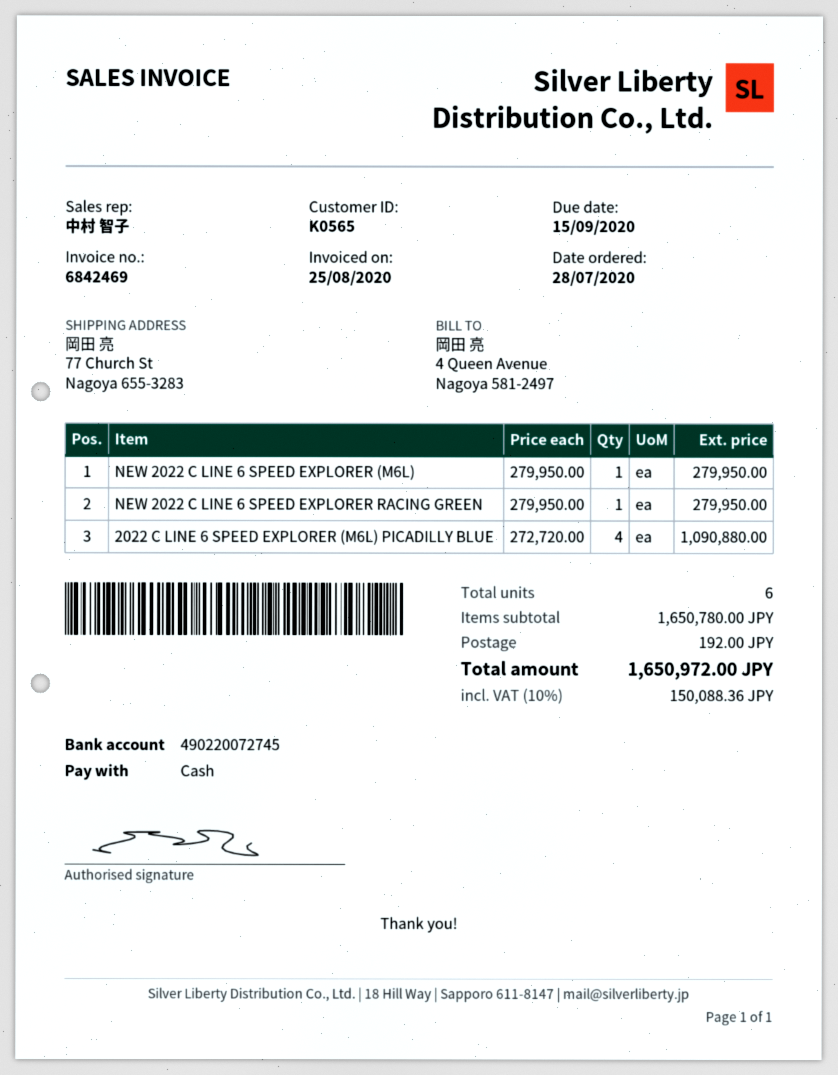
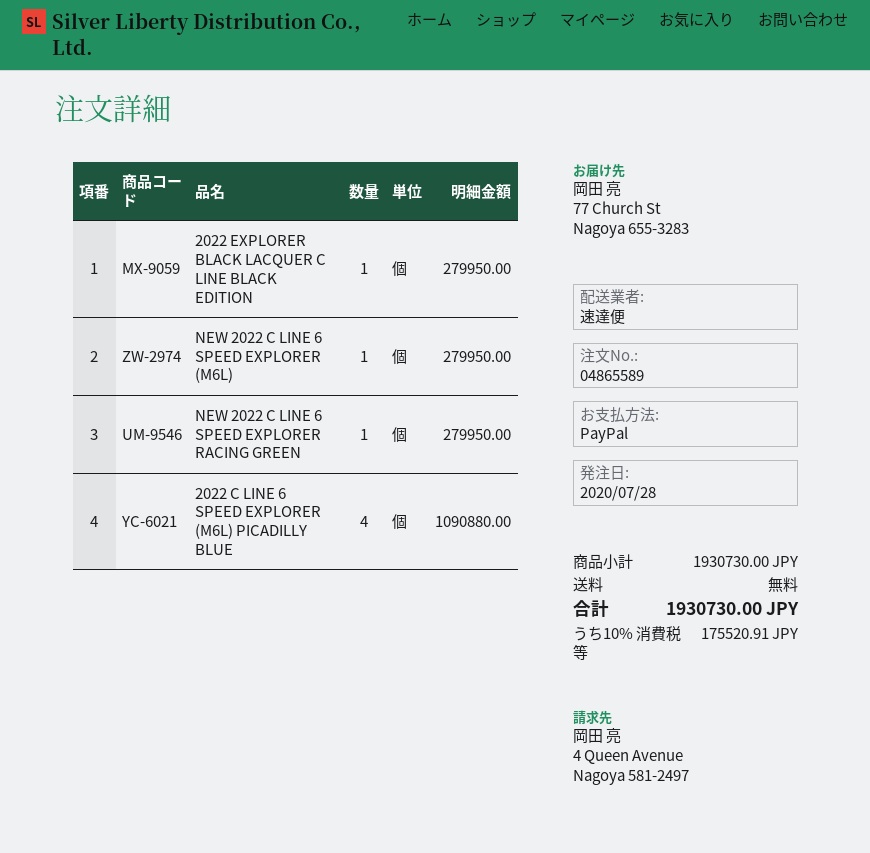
payment method: cash -> PayPal
2022 EXPLORER BLACK LACQUER C LINE BLACK EDITION: none -> 1 for 279950.00
subtotal: 1650780.00 -> 1930730.00
shipping: 192.00 -> 0.00
tax: 10% = 150088.36 -> 10% = 175520.91
total: 1650972.00 -> 1930730.00

